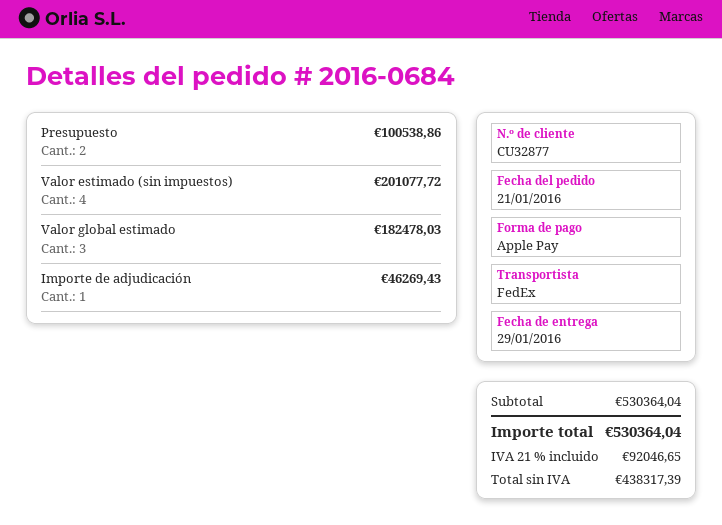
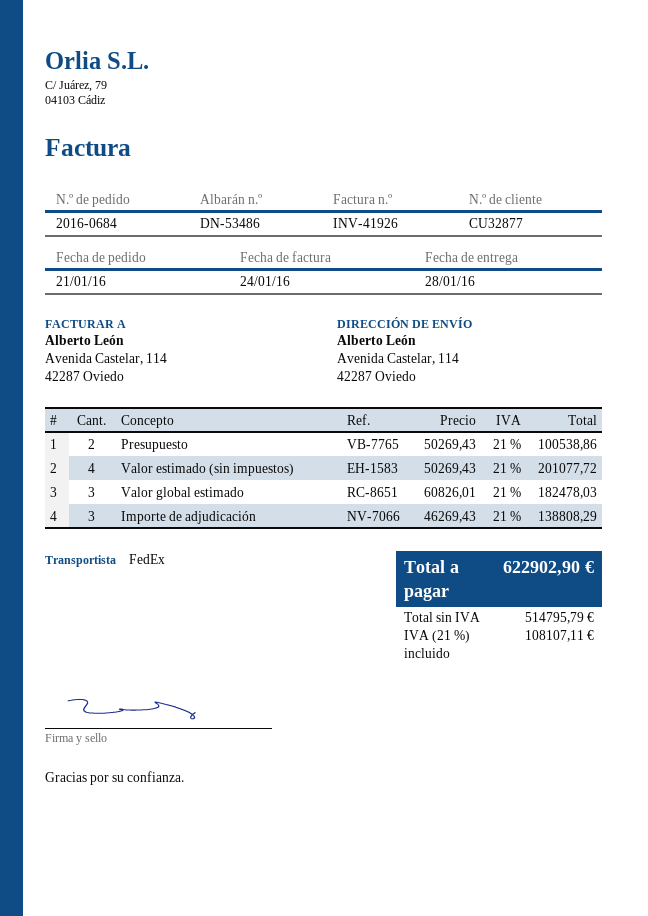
delivery date: 2016-01-29 -> 2016-01-28
Importe de adjudicación: 1 for 46269.43 -> 3 for 138808.29
net: 438317.39 -> 514795.79
tax: 21% = 92046.65 -> 21% = 108107.11
total: 530364.04 -> 622902.90

